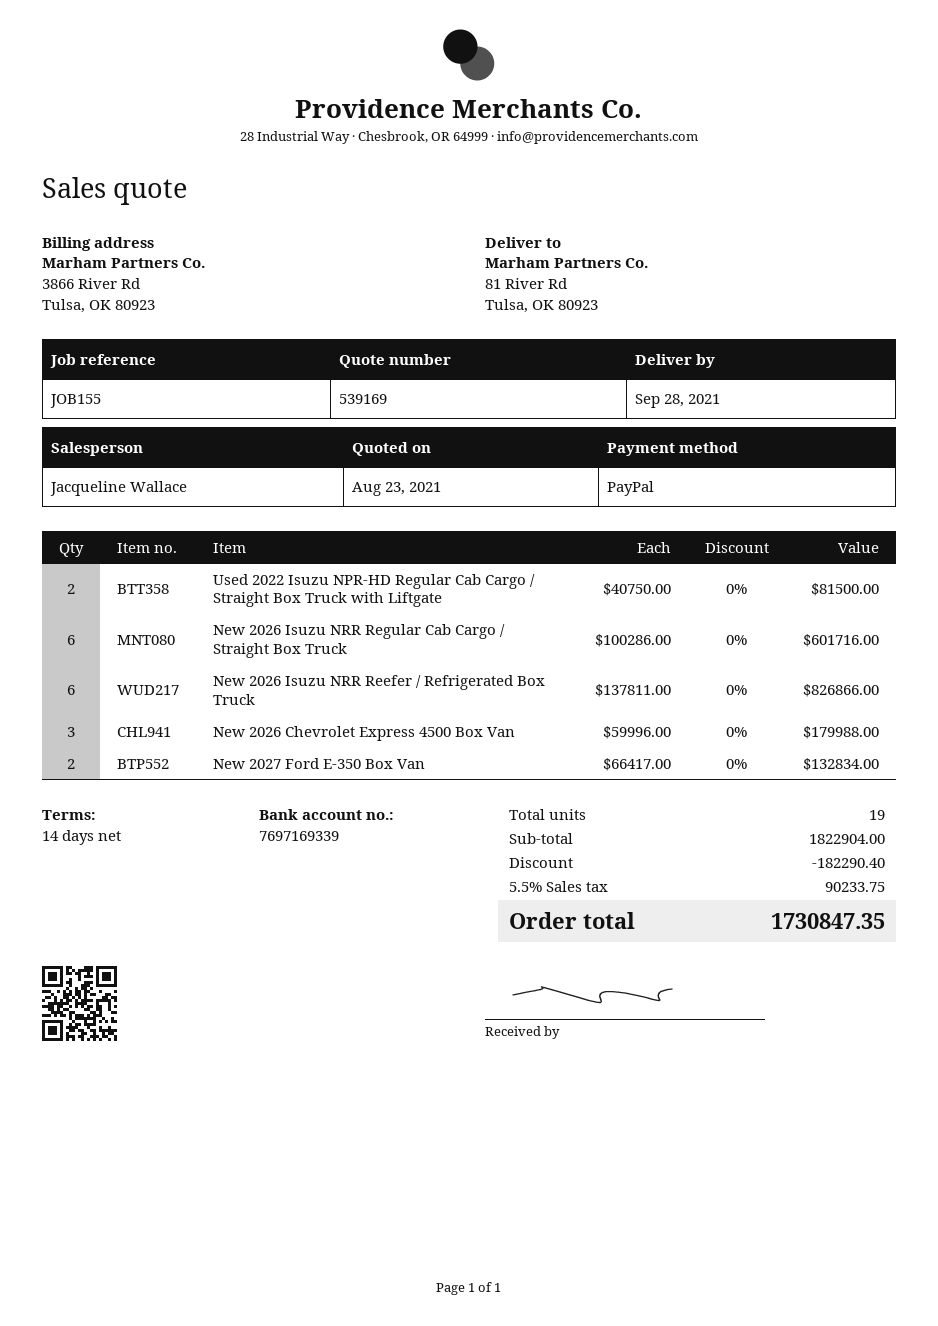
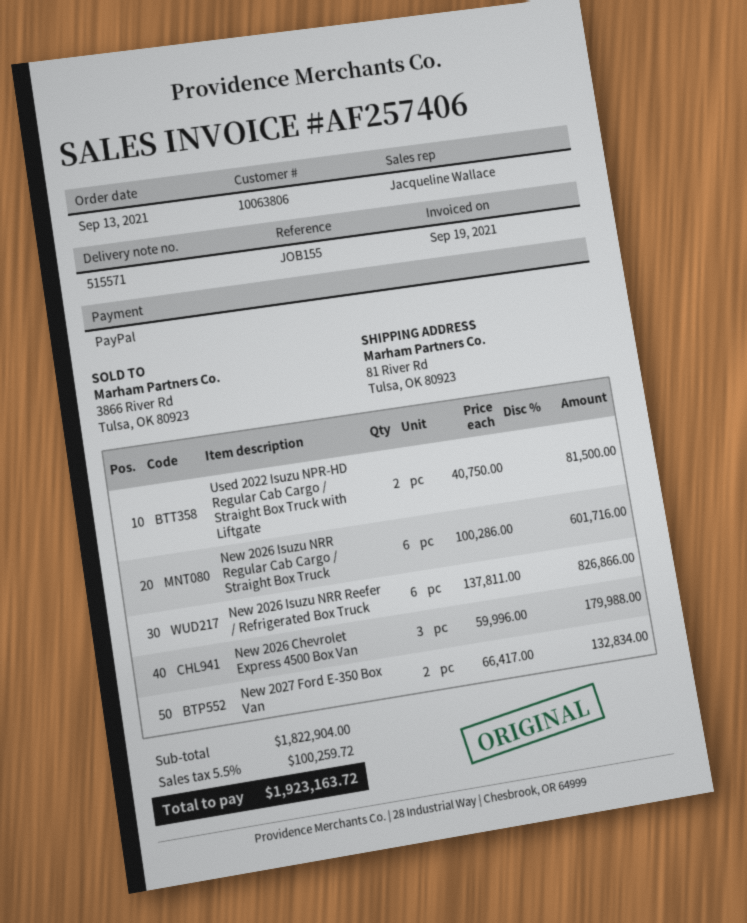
discount: 182290.40 -> none
tax: 5.5% = 90233.75 -> 5.5% = 100259.72
total: 1730847.35 -> 1923163.72

